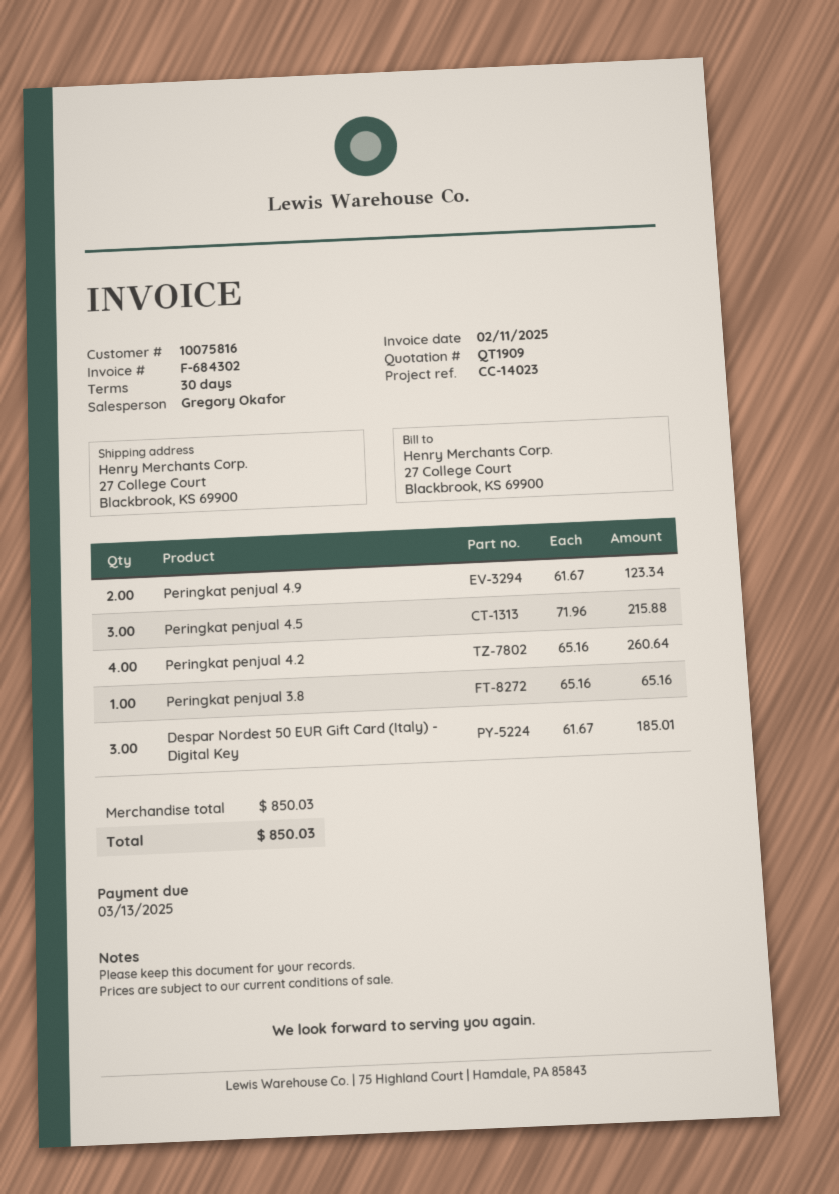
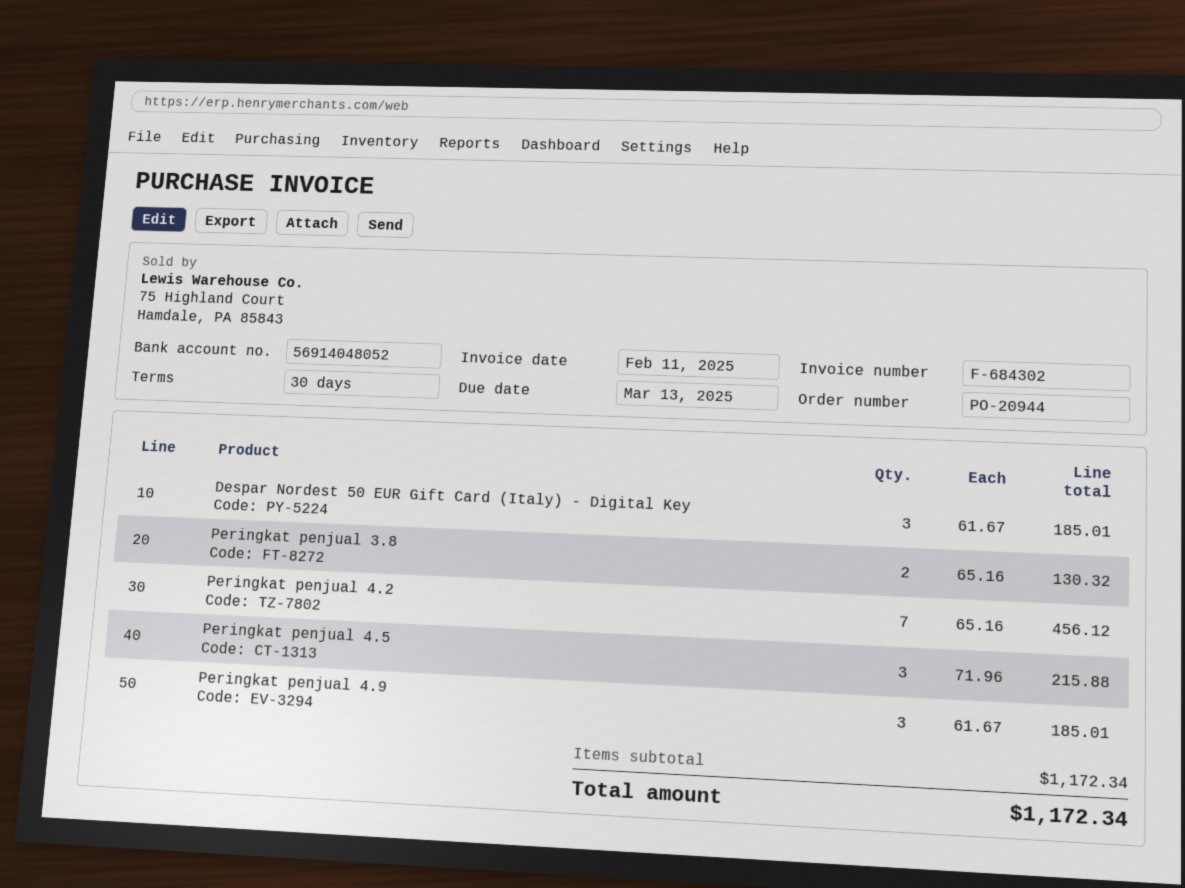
Peringkat penjual 4.9: 2 x 61.67 = 123.34 -> 3 x 61.67 = 185.01
Peringkat penjual 4.2: 4 x 65.16 = 260.64 -> 7 x 65.16 = 456.12
Peringkat penjual 3.8: 1 x 65.16 = 65.16 -> 2 x 65.16 = 130.32
subtotal: 850.03 -> 1172.34
total: 850.03 -> 1172.34

